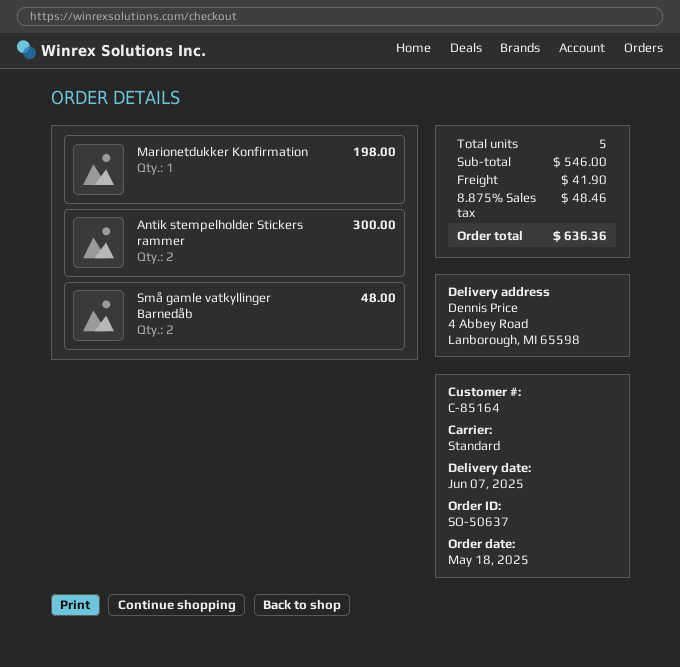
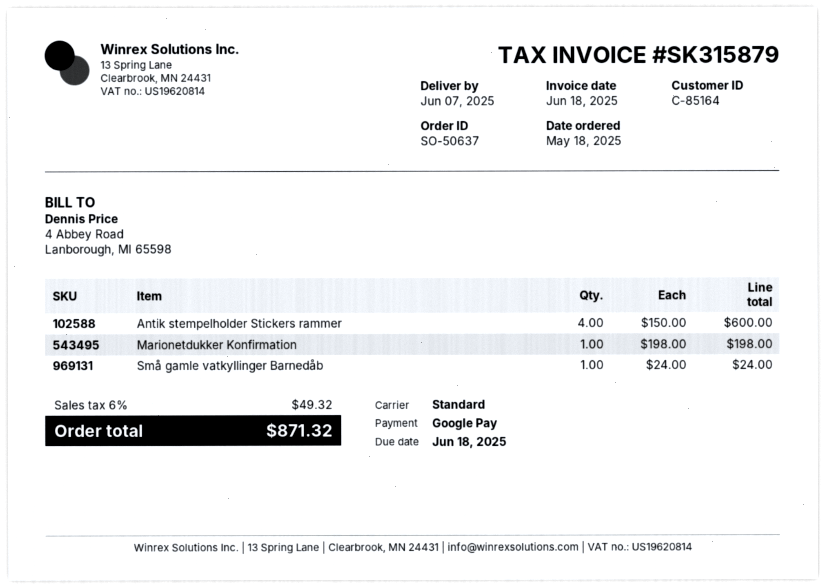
Antik stempelholder Stickers rammer: 2 for 300.00 -> 4 for 600.00
Små gamle vatkyllinger Barnedåb: 2 for 48.00 -> 1 for 24.00
shipping: 41.90 -> none
tax: 8.875% = 48.46 -> 6% = 49.32
total: 636.36 -> 871.32

